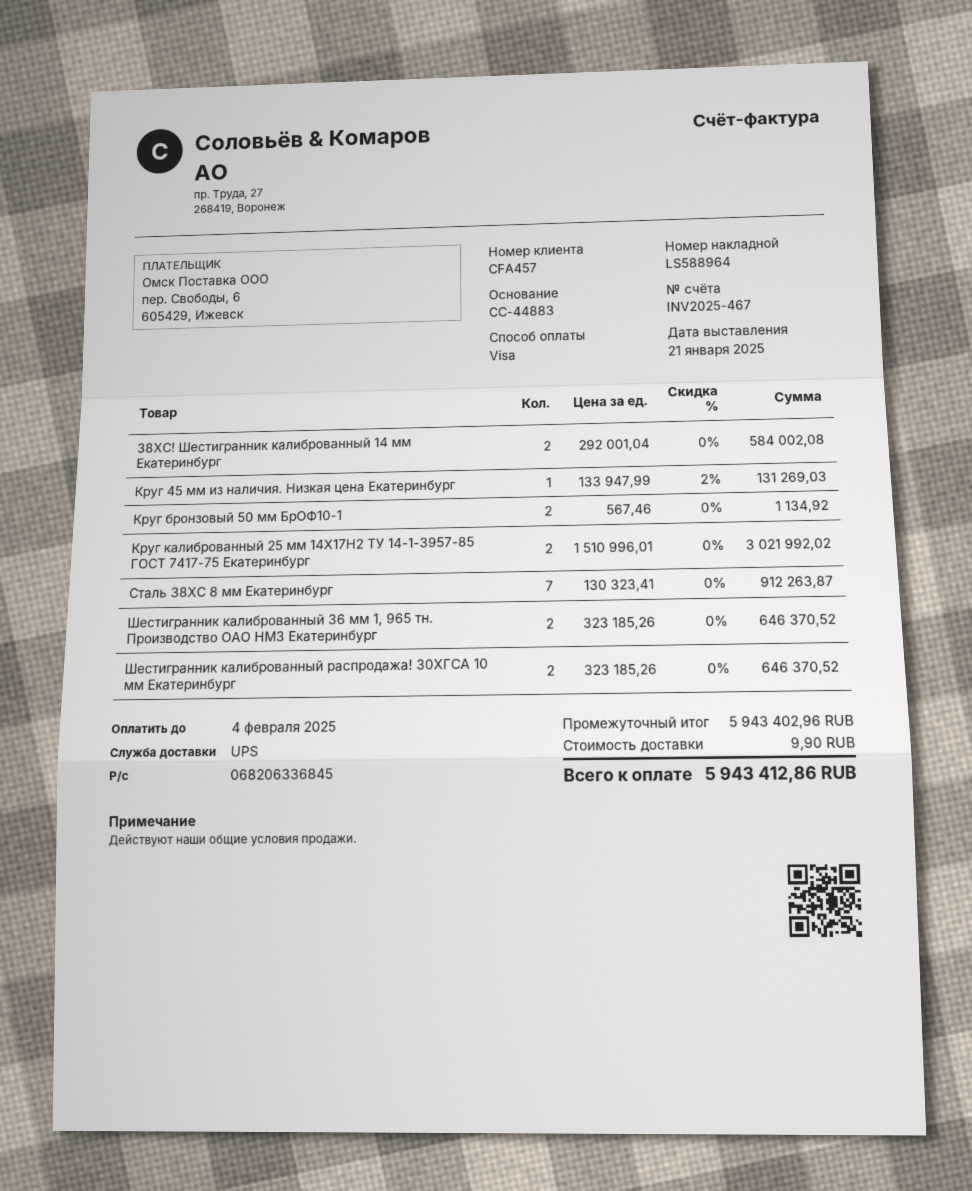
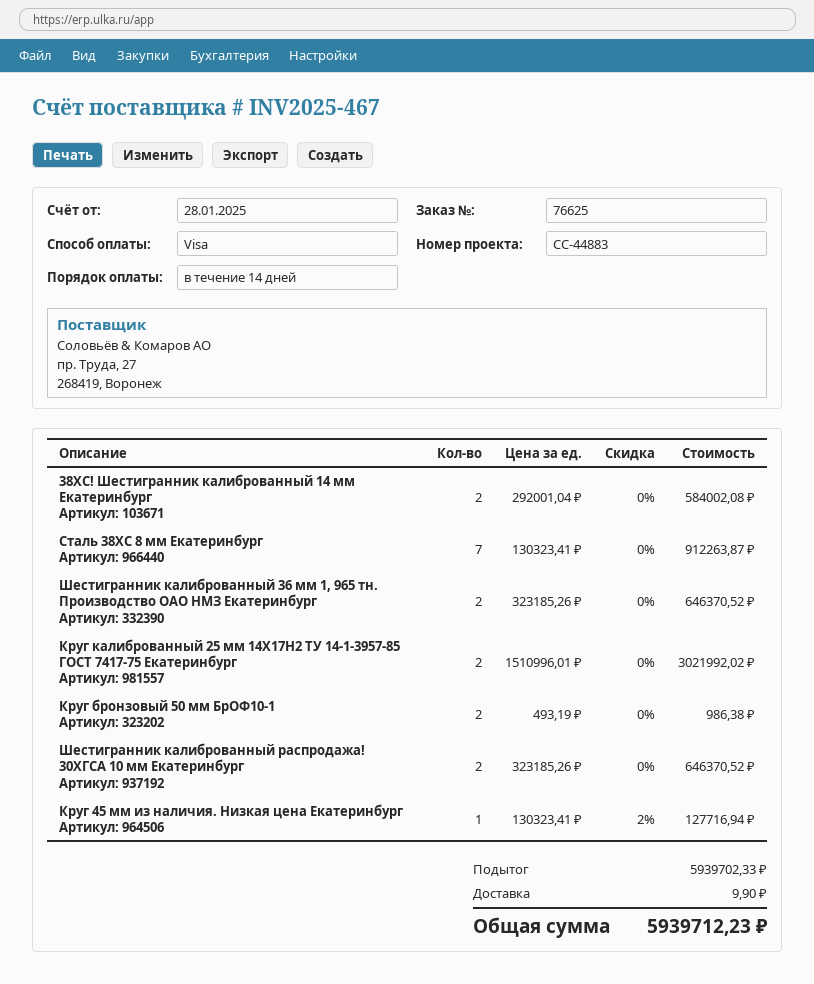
invoice date: 2025-01-21 -> 2025-01-28
Круг 45 мм из наличия. Низкая цена Екатеринбург: 1 x 133947.99 - 2% = 131269.03 -> 1 x 130323.41 - 2% = 127716.94
Круг бронзовый 50 мм БрОФ10-1: 2 x 567.46 = 1134.92 -> 2 x 493.19 = 986.38
subtotal: 5943402.96 -> 5939702.33
total: 5943412.86 -> 5939712.23

